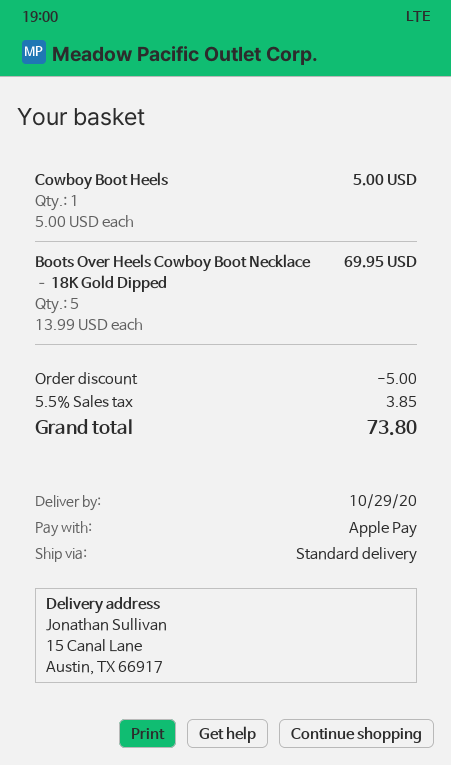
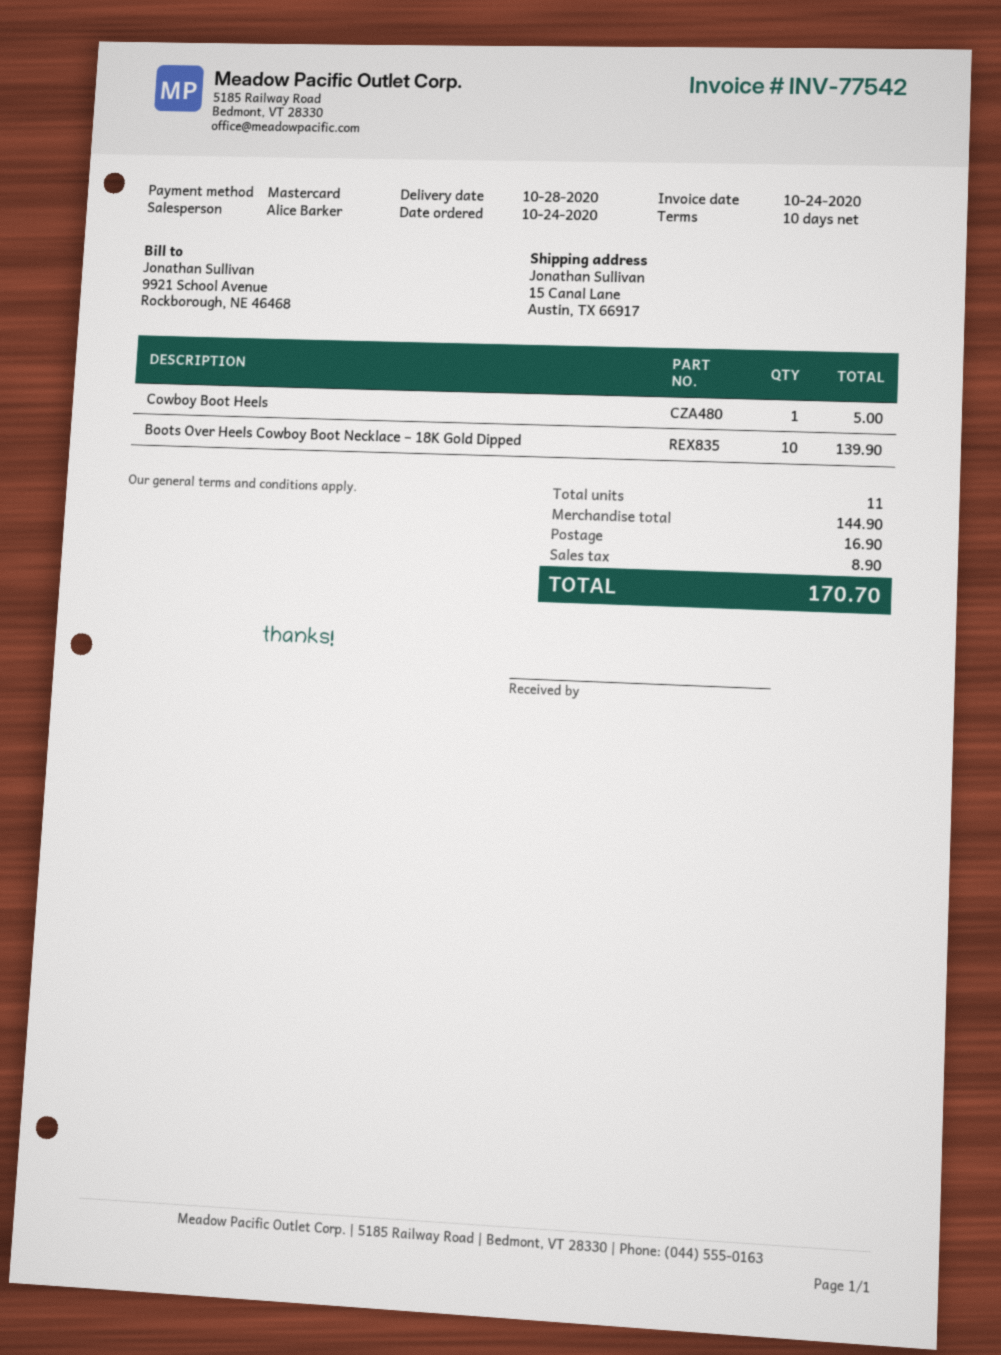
delivery date: 2020-10-29 -> 2020-10-28
payment method: Apple Pay -> Mastercard
Boots Over Heels Cowboy Boot Necklace – 18K Gold Dipped: 5 for 69.95 -> 10 for 139.90
discount: 5.00 -> none
shipping: none -> 16.90
tax: 3.85 -> 8.90
total: 73.80 -> 170.70

